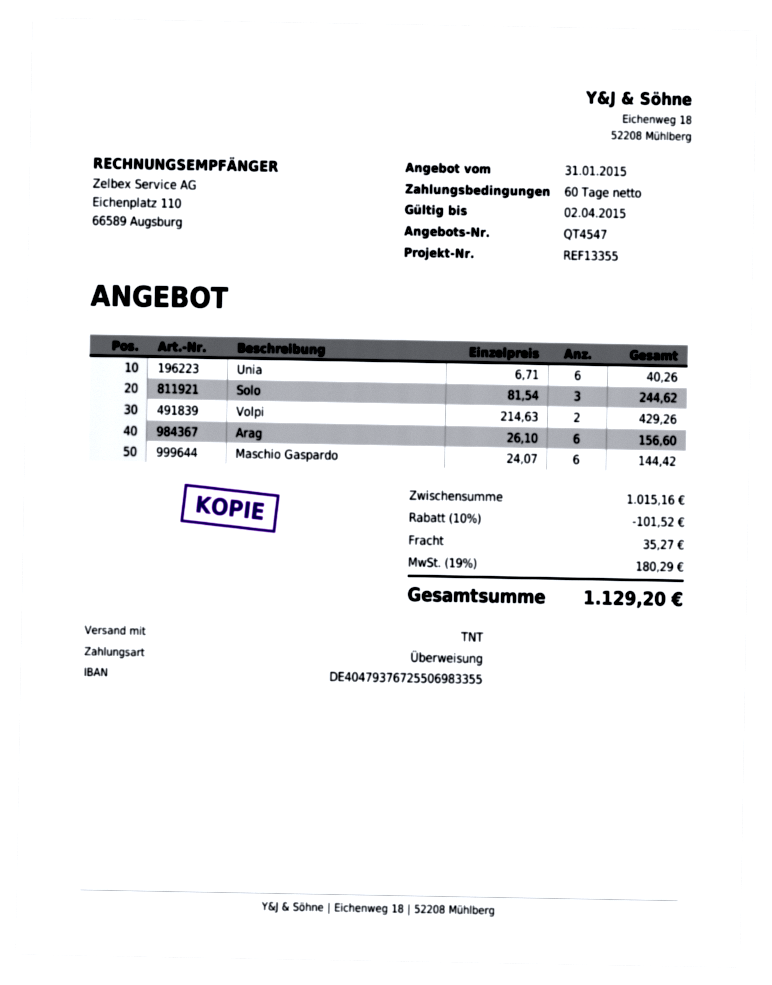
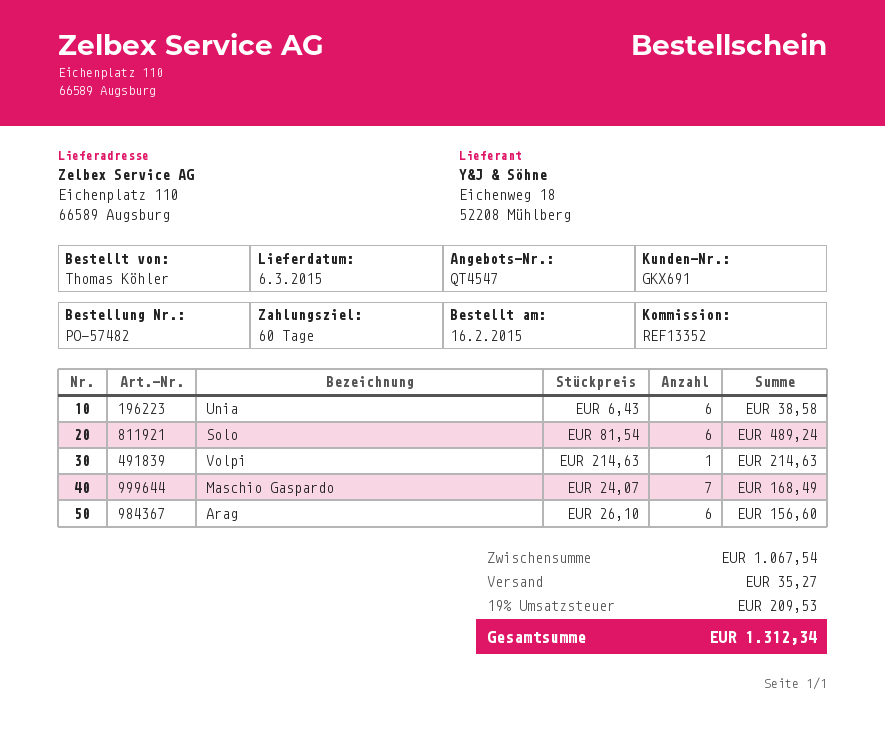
reference: REF13355 -> REF13352
Unia: 6 x 6.71 = 40.26 -> 6 x 6.43 = 38.58
Solo: 3 x 81.54 = 244.62 -> 6 x 81.54 = 489.24
Volpi: 2 x 214.63 = 429.26 -> 1 x 214.63 = 214.63
Maschio Gaspardo: 6 x 24.07 = 144.42 -> 7 x 24.07 = 168.49
subtotal: 1015.16 -> 1067.54
discount: 10% = 101.52 -> none
tax: 19% = 180.29 -> 19% = 209.53
total: 1129.20 -> 1312.34

